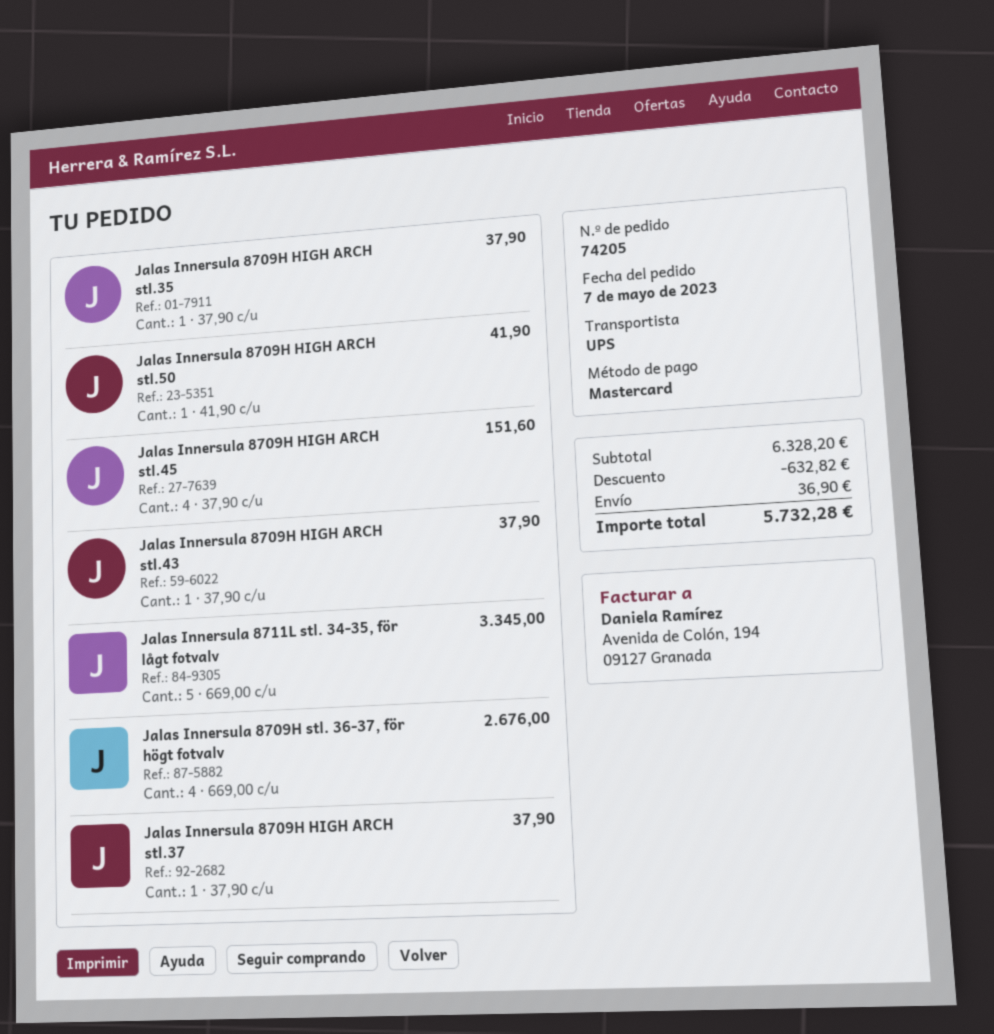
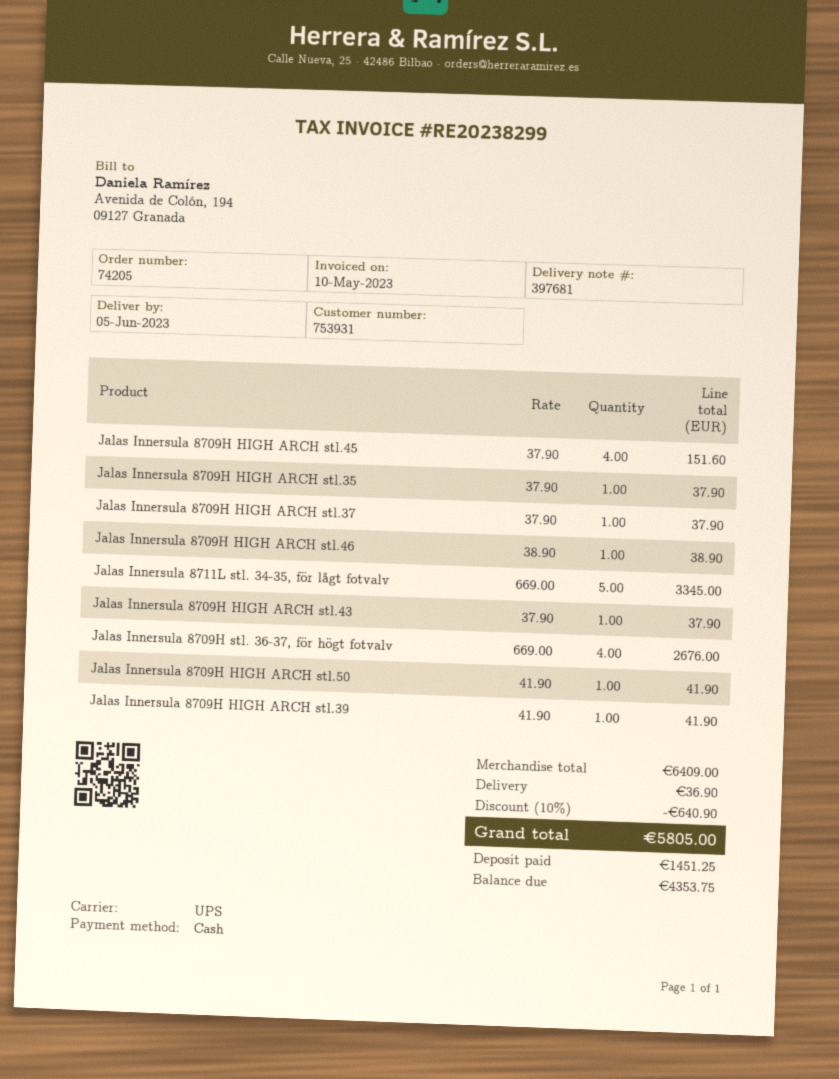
payment method: Mastercard -> cash
Jalas Innersula 8709H HIGH ARCH stl.46: none -> 1 x 38.90 = 38.90
Jalas Innersula 8709H HIGH ARCH stl.39: none -> 1 x 41.90 = 41.90
subtotal: 6328.20 -> 6409.00
discount: 632.82 -> 640.90
total: 5732.28 -> 5805.00

